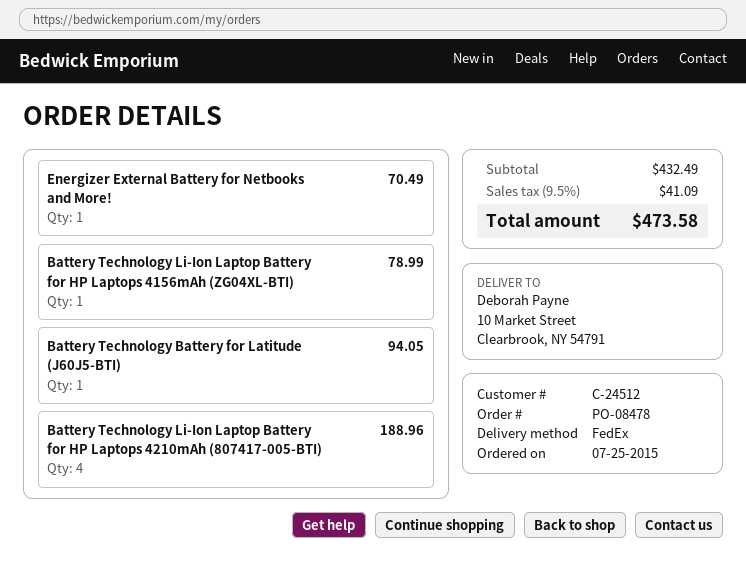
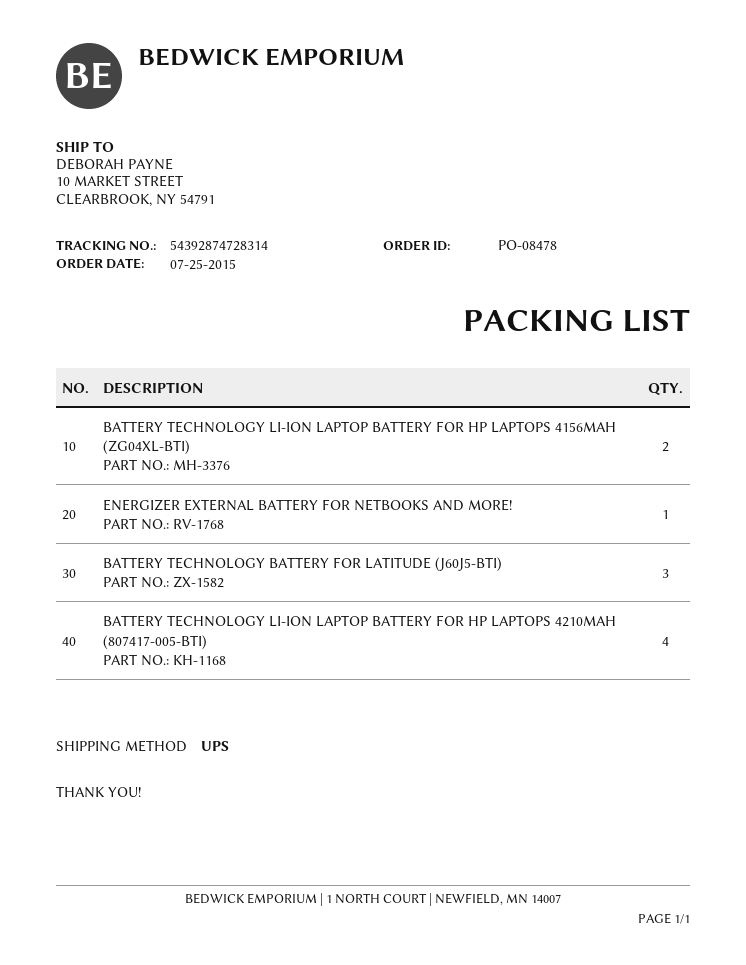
shipping method: FedEx -> UPS
Battery Technology Li-Ion Laptop Battery for HP Laptops 4156mAh (ZG04XL-BTI): 1 -> 2
Battery Technology Battery for Latitude (J60J5-BTI): 1 -> 3

